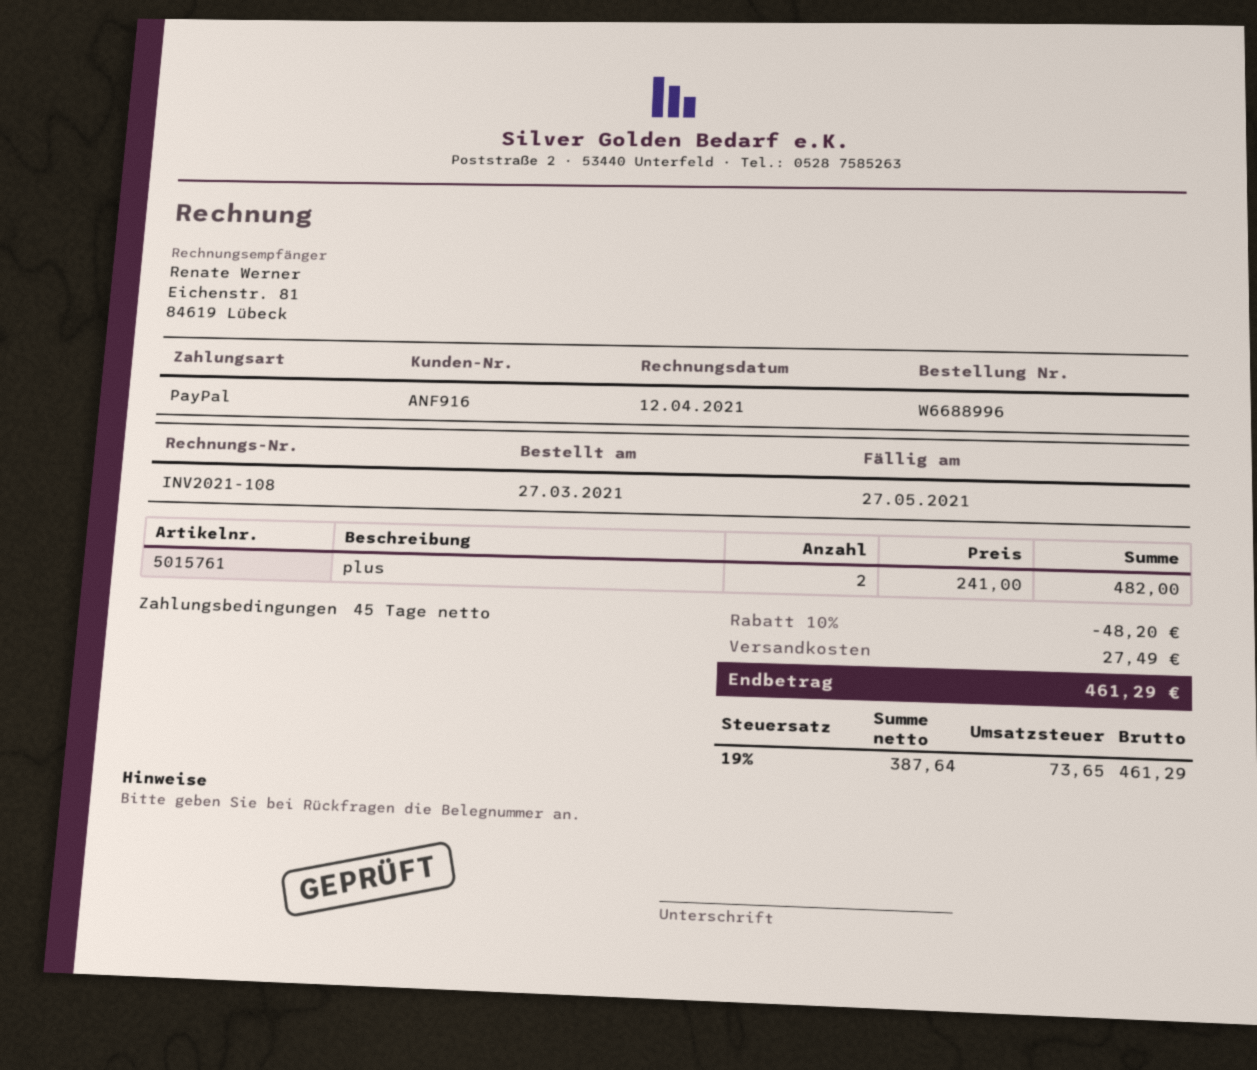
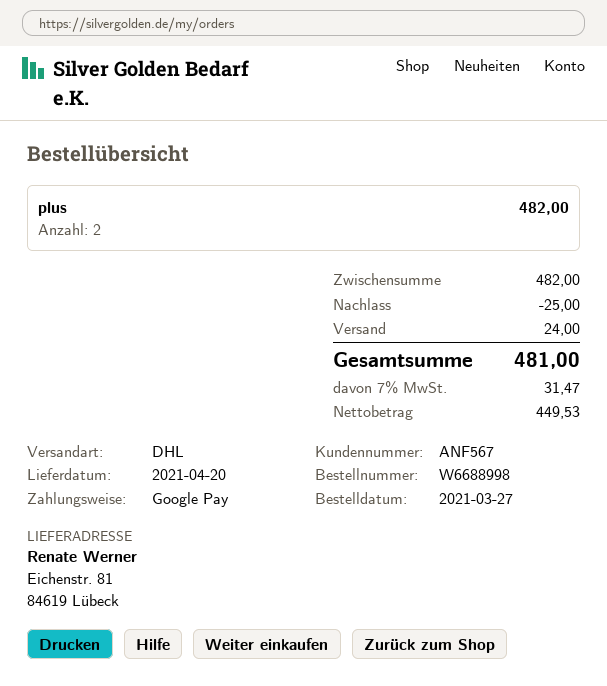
order number: W6688996 -> W6688998
customer number: ANF916 -> ANF567
payment method: PayPal -> Google Pay
discount: 48.20 -> 25.00
shipping: 27.49 -> 24.00
net: 387.64 -> 449.53
tax: 19% = 73.65 -> 7% = 31.47
total: 461.29 -> 481.00

